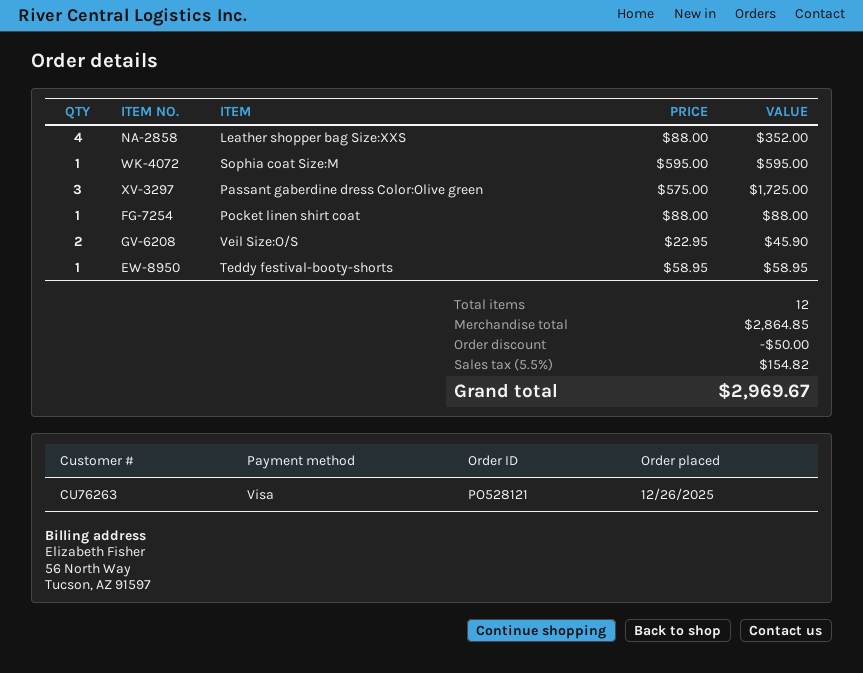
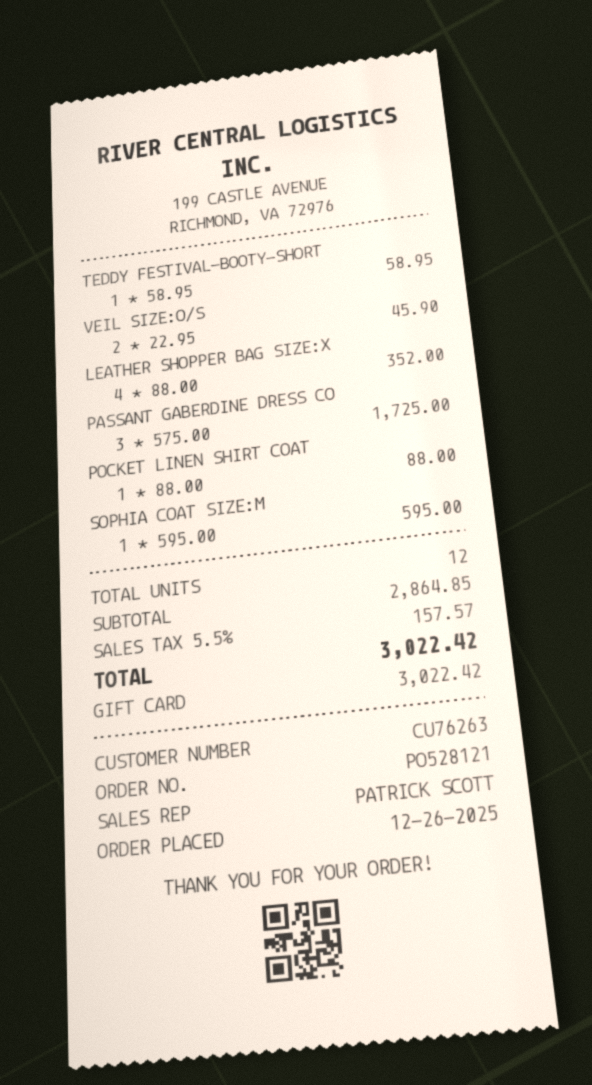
payment method: Visa -> gift card
discount: 50.00 -> none
tax: 5.5% = 154.82 -> 5.5% = 157.57
total: 2969.67 -> 3022.42

